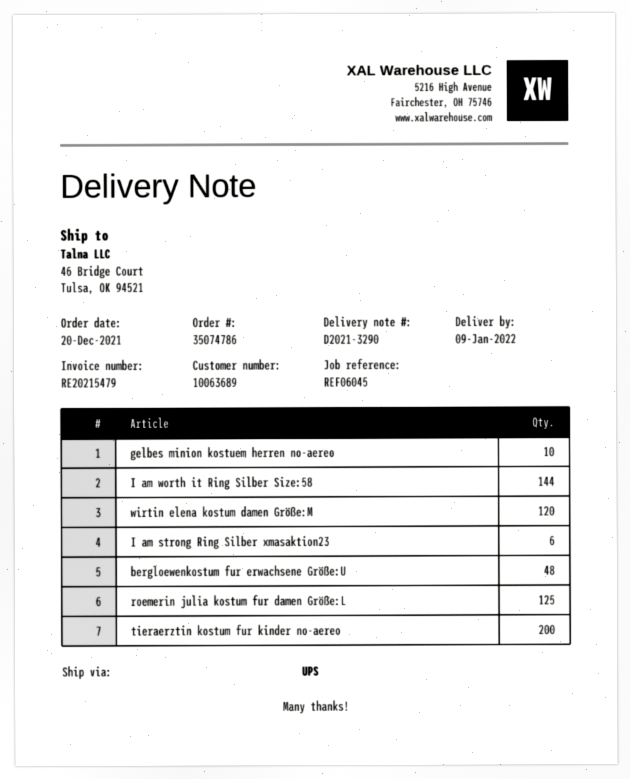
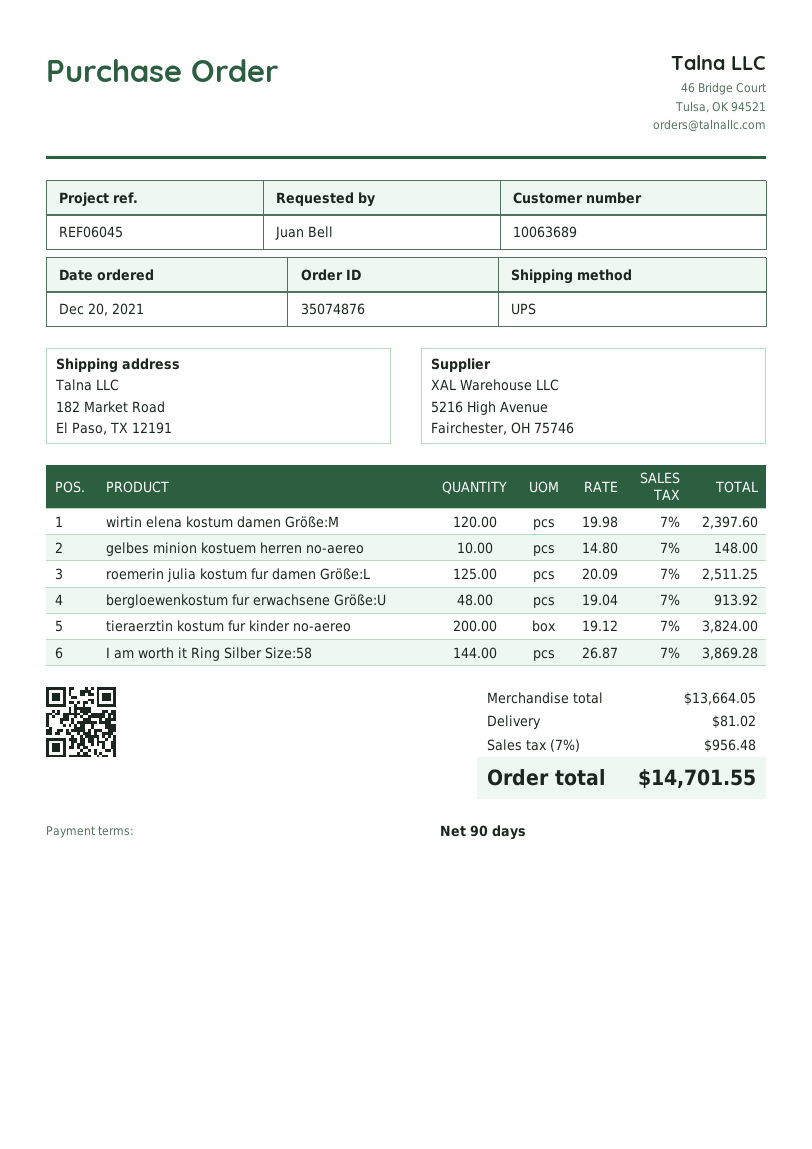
order number: 35074786 -> 35074876
ship to: 46 Bridge Court, Tulsa, OK 94521 -> 182 Market Road, El Paso, TX 12191
I am strong Ring Silber xmasaktion23: 6 -> none

